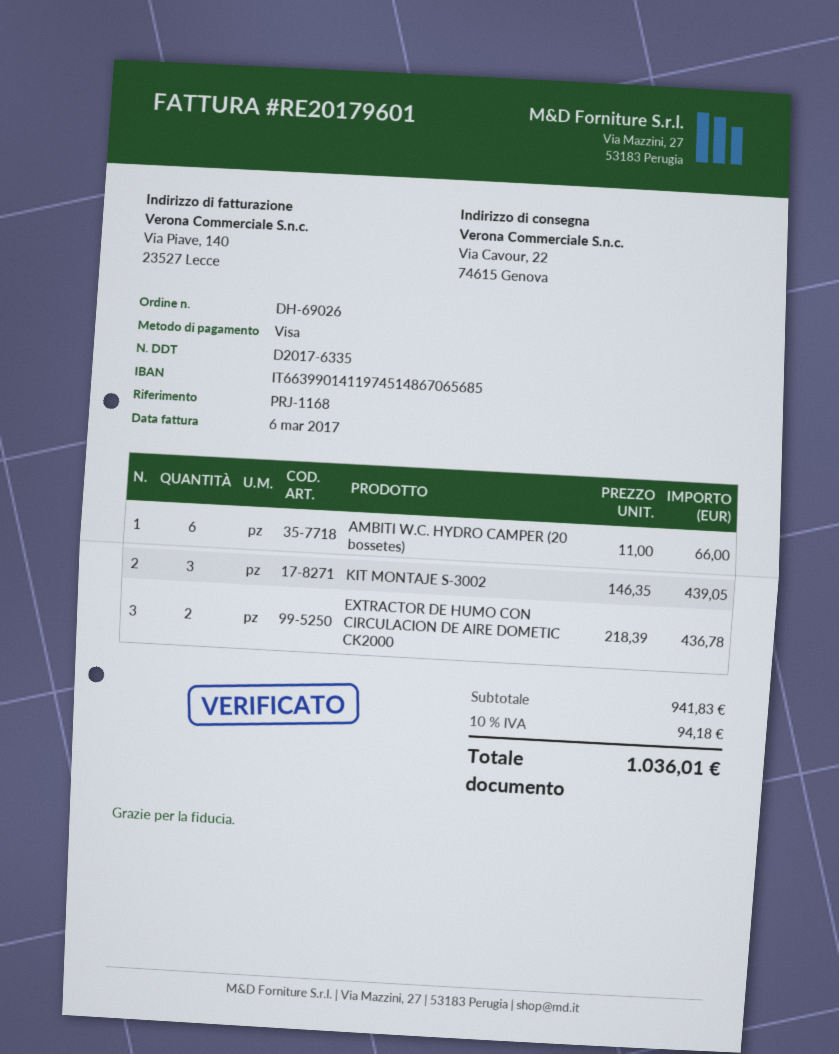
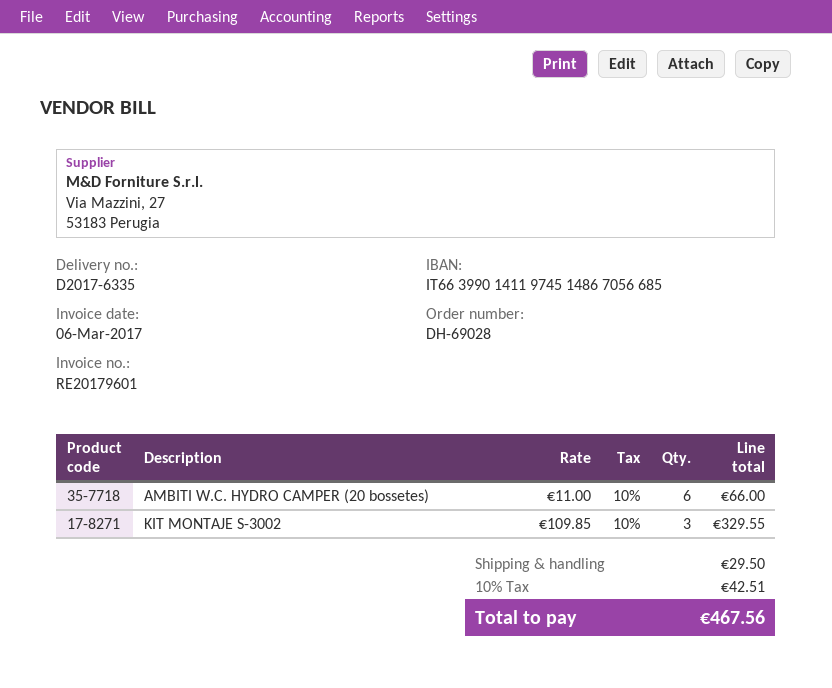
order number: DH-69026 -> DH-69028
bank account: IT6639901411974514867065685 -> IT6639901411974514867056685
KIT MONTAJE S-3002: 3 x 146.35 = 439.05 -> 3 x 109.85 = 329.55
EXTRACTOR DE HUMO CON CIRCULACION DE AIRE DOMETIC CK2000: 2 x 218.39 = 436.78 -> none
shipping: none -> 29.50
tax: 10% = 94.18 -> 10% = 42.51
total: 1036.01 -> 467.56

